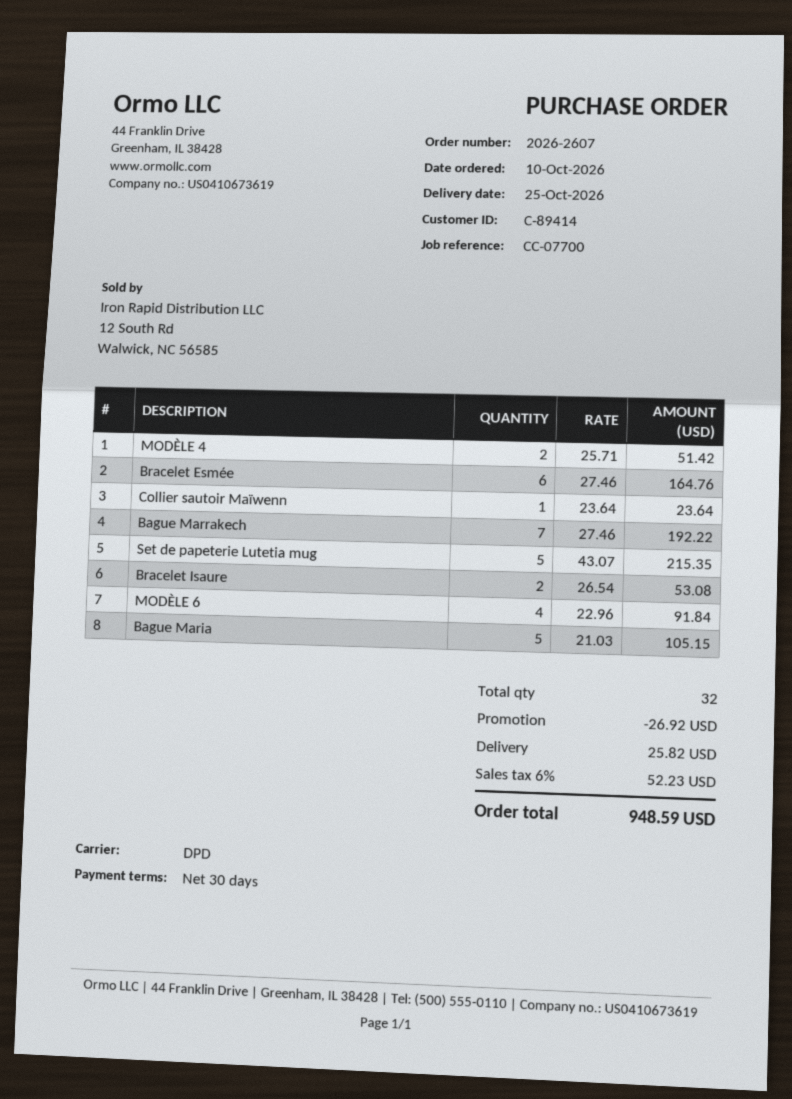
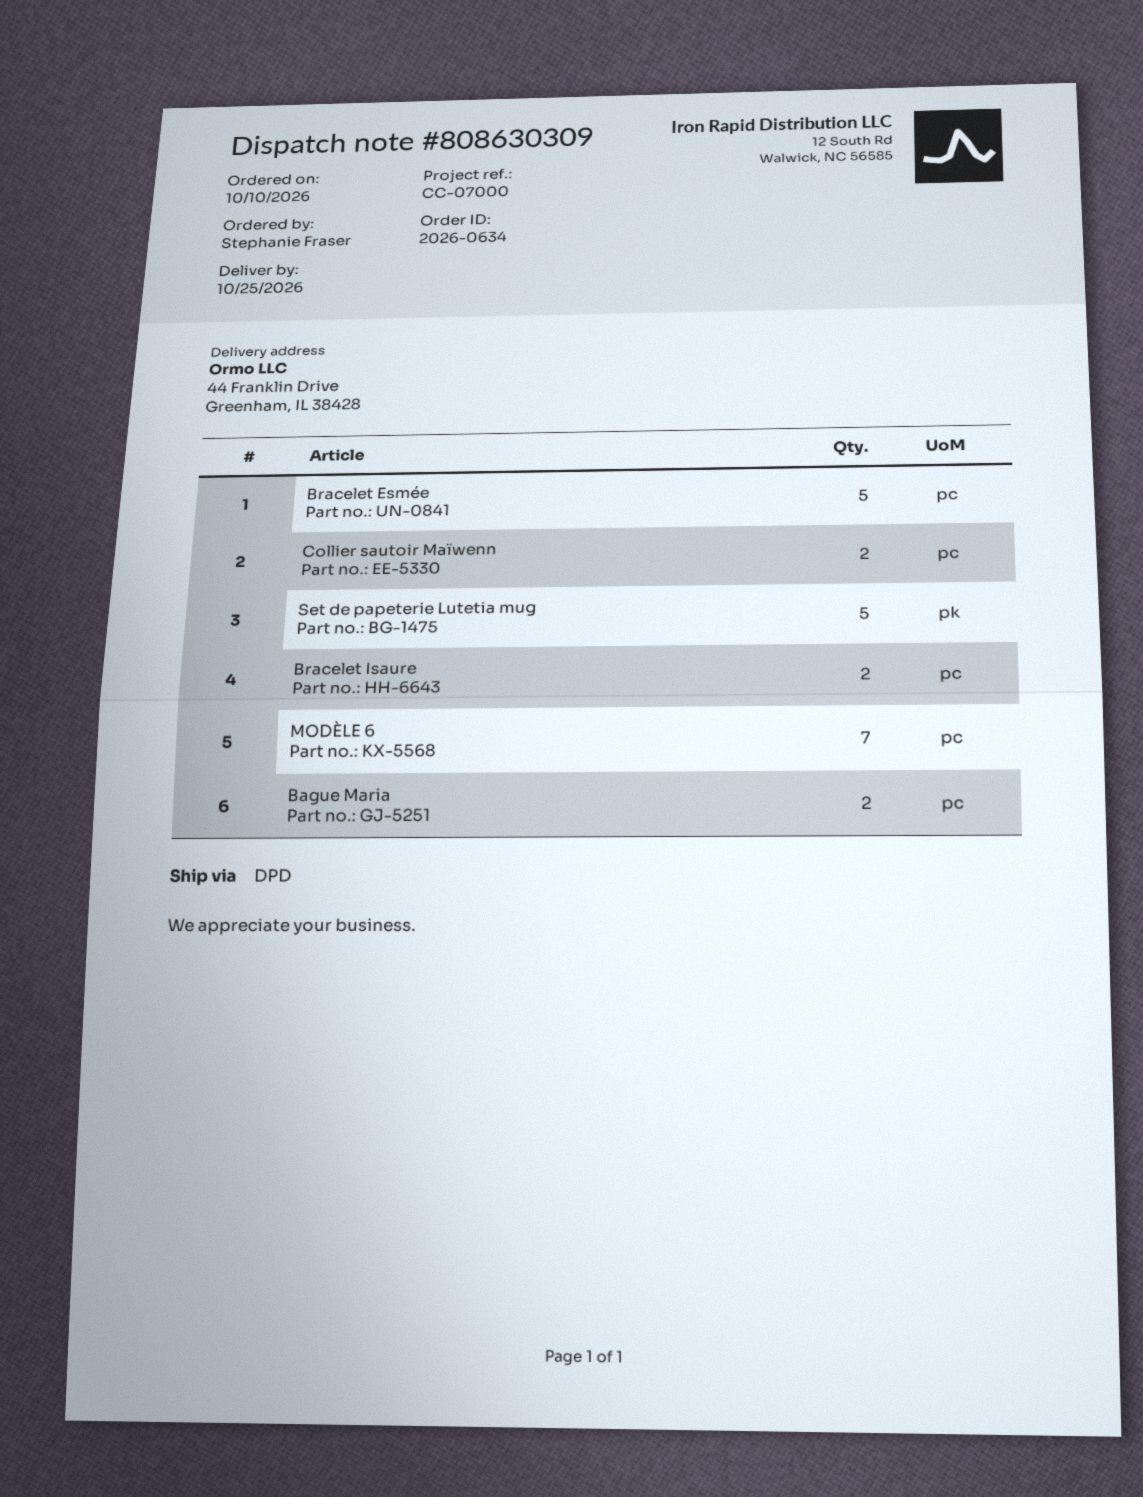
order number: 2026-2607 -> 2026-0634
reference: CC-07700 -> CC-07000
MODÈLE 4: 2 -> none
Bracelet Esmée: 6 -> 5
Collier sautoir Maïwenn: 1 -> 2
Bague Marrakech: 7 -> none
MODÈLE 6: 4 -> 7
Bague Maria: 5 -> 2

